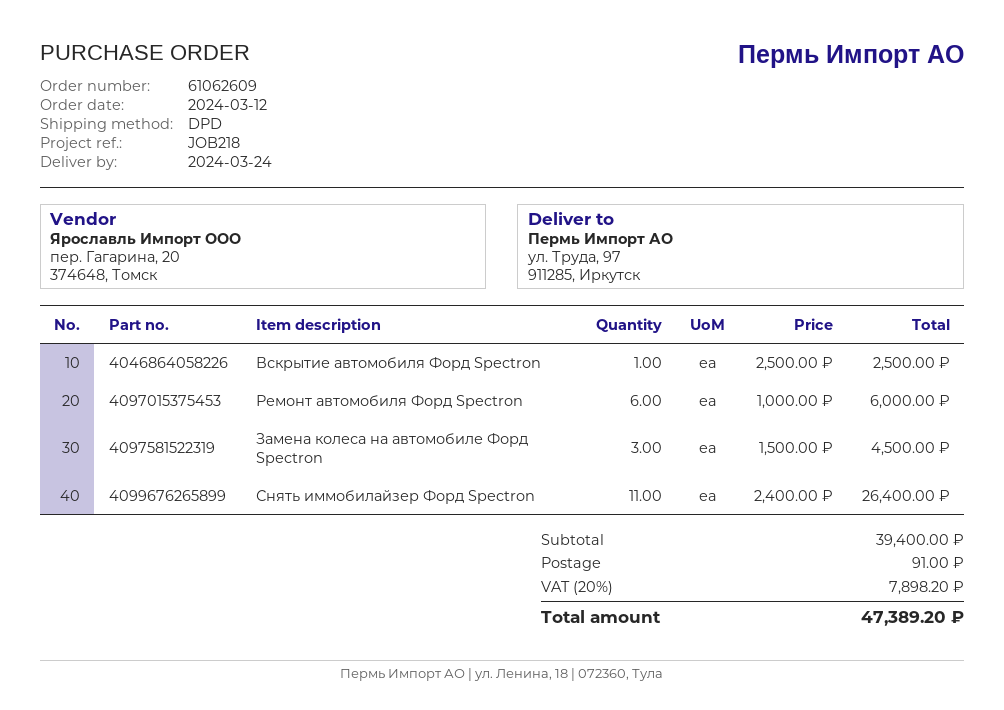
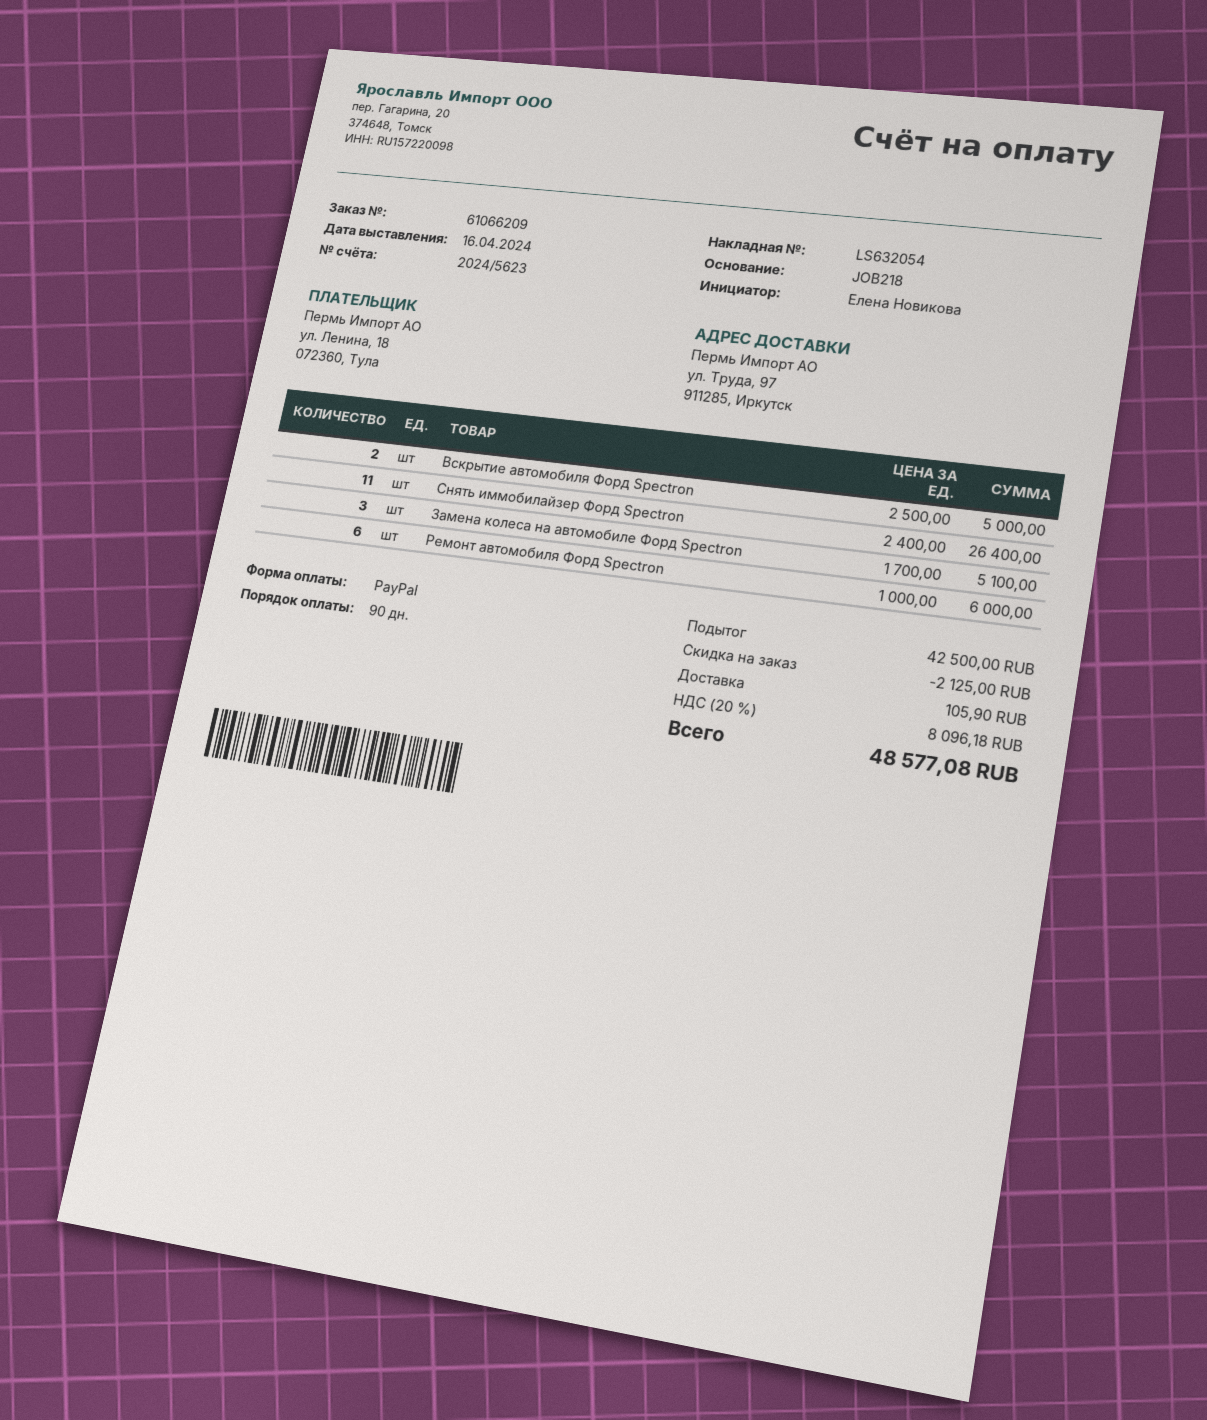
order number: 61062609 -> 61066209
Вскрытие автомобиля Форд Spectron: 1 x 2500.00 = 2500.00 -> 2 x 2500.00 = 5000.00
Замена колеса на автомобиле Форд Spectron: 3 x 1500.00 = 4500.00 -> 3 x 1700.00 = 5100.00
subtotal: 39400.00 -> 42500.00
discount: none -> 2125.00
shipping: 91.00 -> 105.90
tax: 20% = 7898.20 -> 20% = 8096.18
total: 47389.20 -> 48577.08

